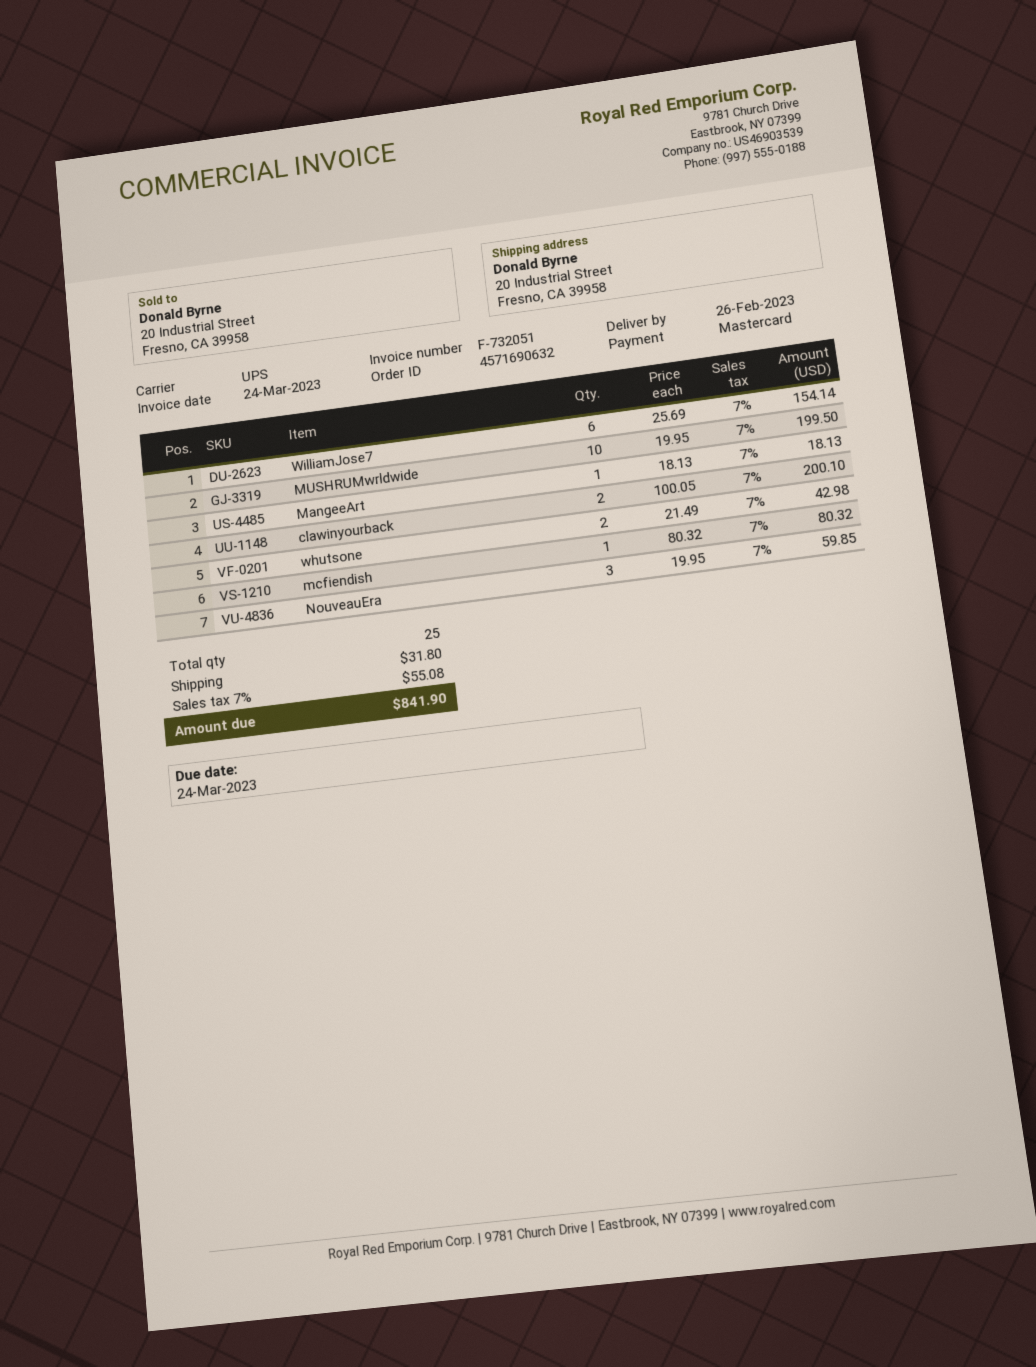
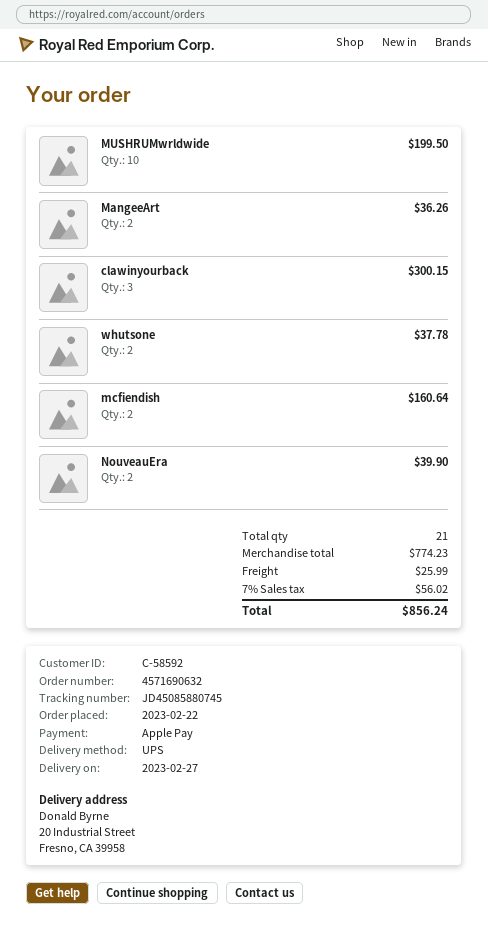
delivery date: 2023-02-26 -> 2023-02-27
payment method: Mastercard -> Apple Pay
WilliamJose7: 6 for 154.14 -> none
MangeeArt: 1 for 18.13 -> 2 for 36.26
clawinyourback: 2 for 200.10 -> 3 for 300.15
whutsone: 2 for 42.98 -> 2 for 37.78
mcfiendish: 1 for 80.32 -> 2 for 160.64
NouveauEra: 3 for 59.85 -> 2 for 39.90
total quantity: 25 -> 21
shipping: 31.80 -> 25.99
tax: 7% = 55.08 -> 7% = 56.02
total: 841.90 -> 856.24

